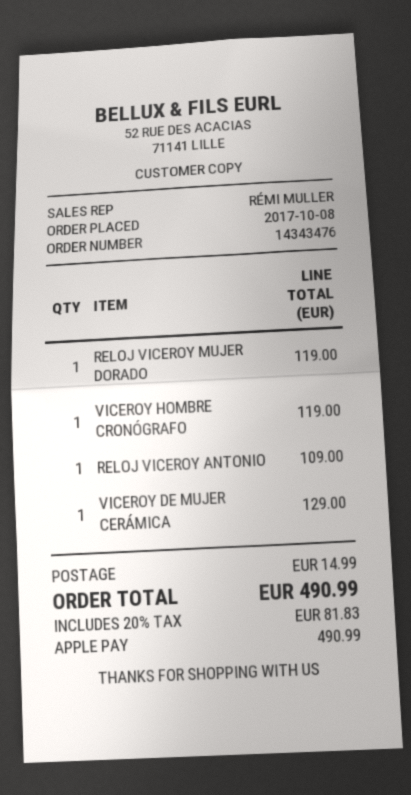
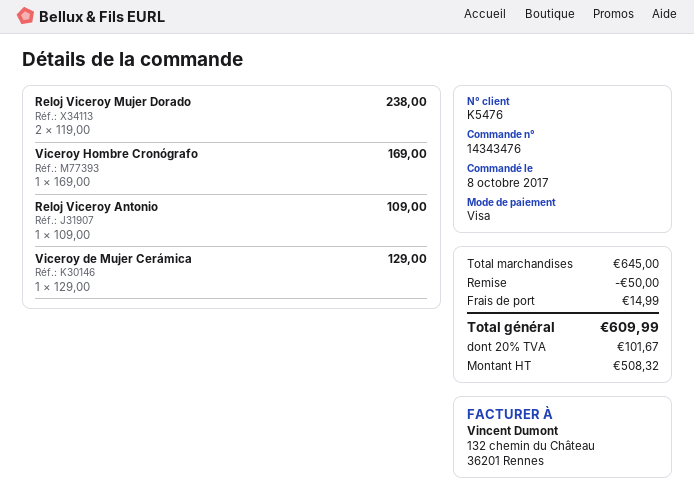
payment method: Apple Pay -> Visa
RELOJ VICEROY MUJER DORADO: 1 for 119.00 -> 2 for 238.00
VICEROY HOMBRE CRONÓGRAFO: 1 for 119.00 -> 1 for 169.00
discount: none -> 50.00
tax: 20% = 81.83 -> 20% = 101.67
total: 490.99 -> 609.99

